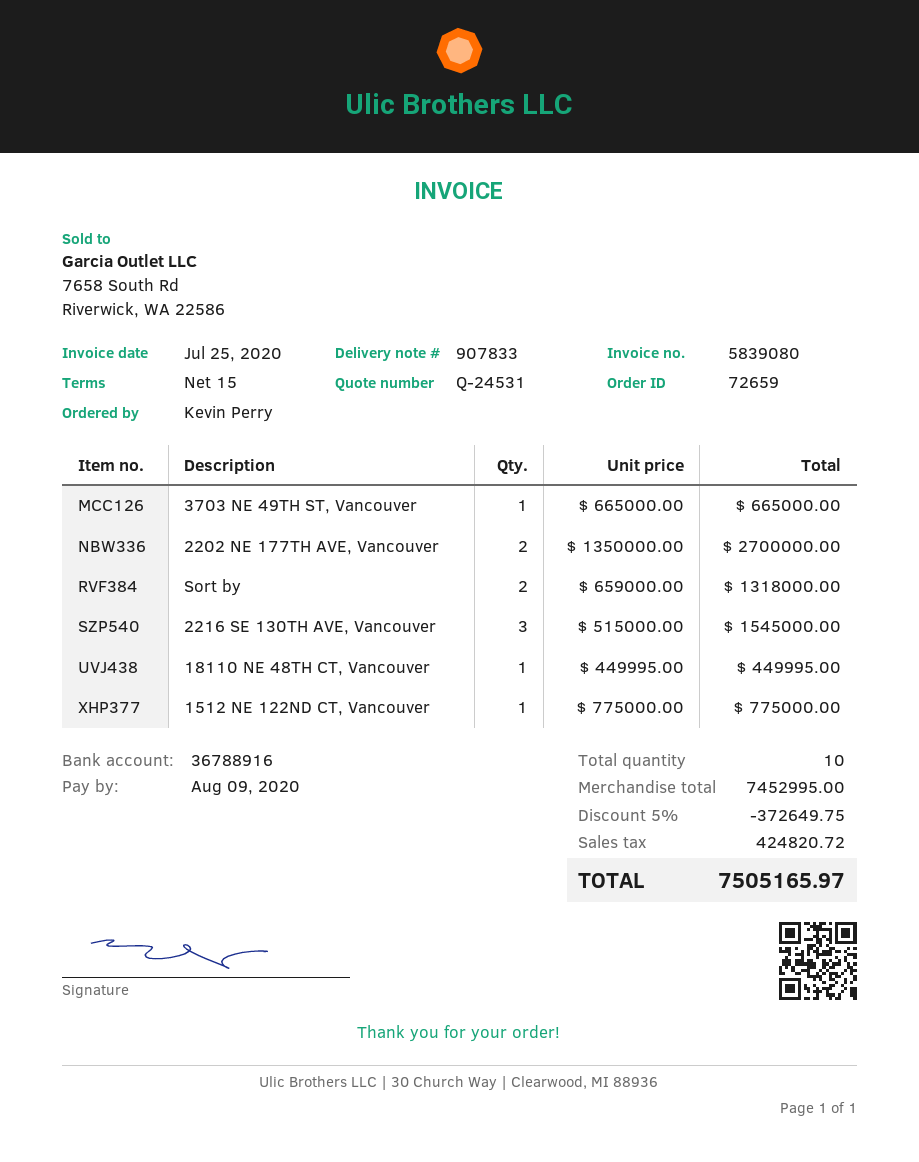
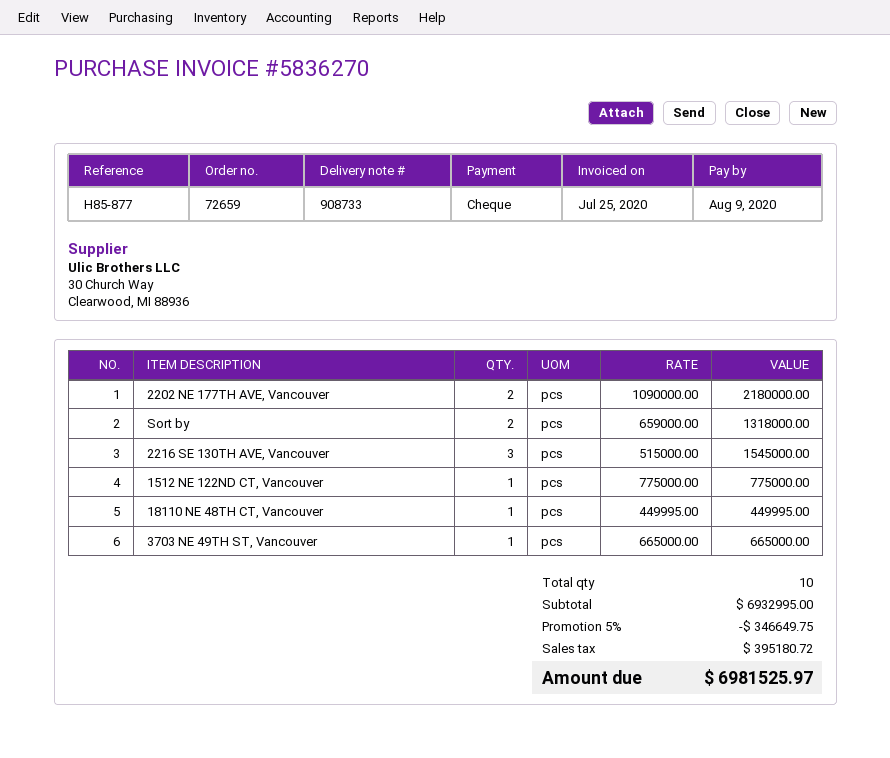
delivery note number: 907833 -> 908733
invoice number: 5839080 -> 5836270
2202 NE 177TH AVE, Vancouver: 2 x 1350000.00 = 2700000.00 -> 2 x 1090000.00 = 2180000.00
subtotal: 7452995.00 -> 6932995.00
discount: 5% = 372649.75 -> 5% = 346649.75
tax: 424820.72 -> 395180.72
total: 7505165.97 -> 6981525.97

